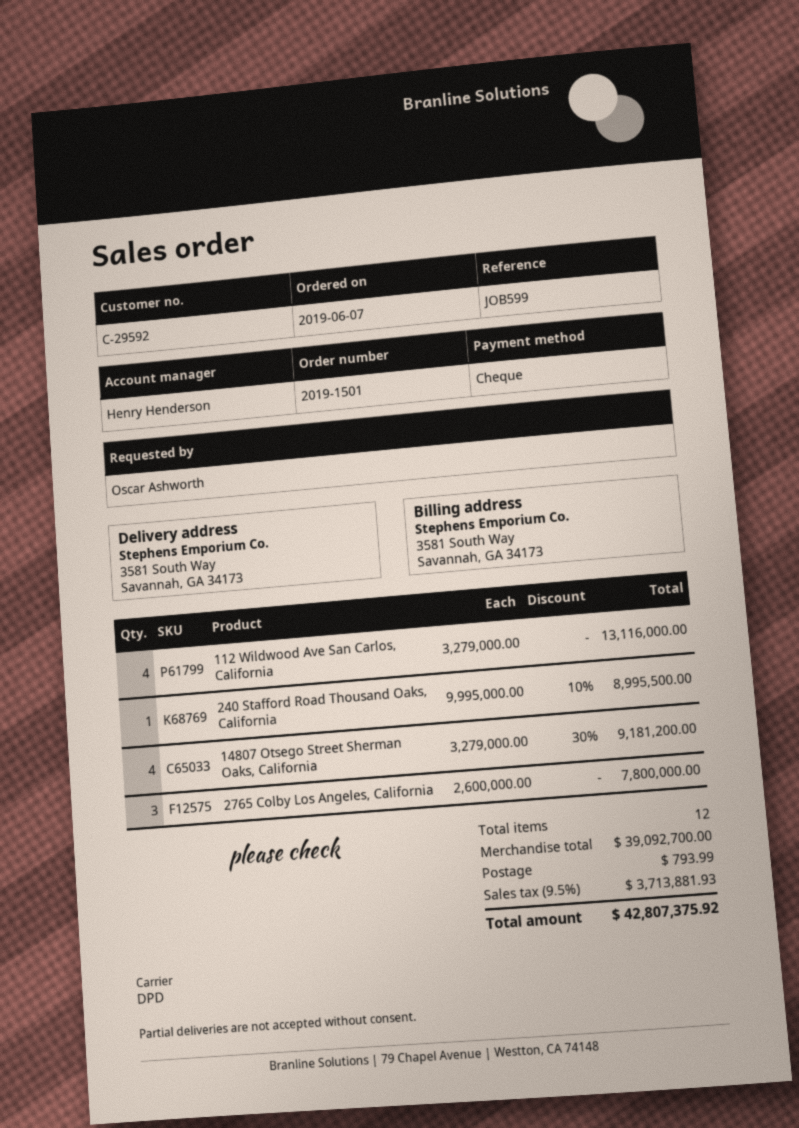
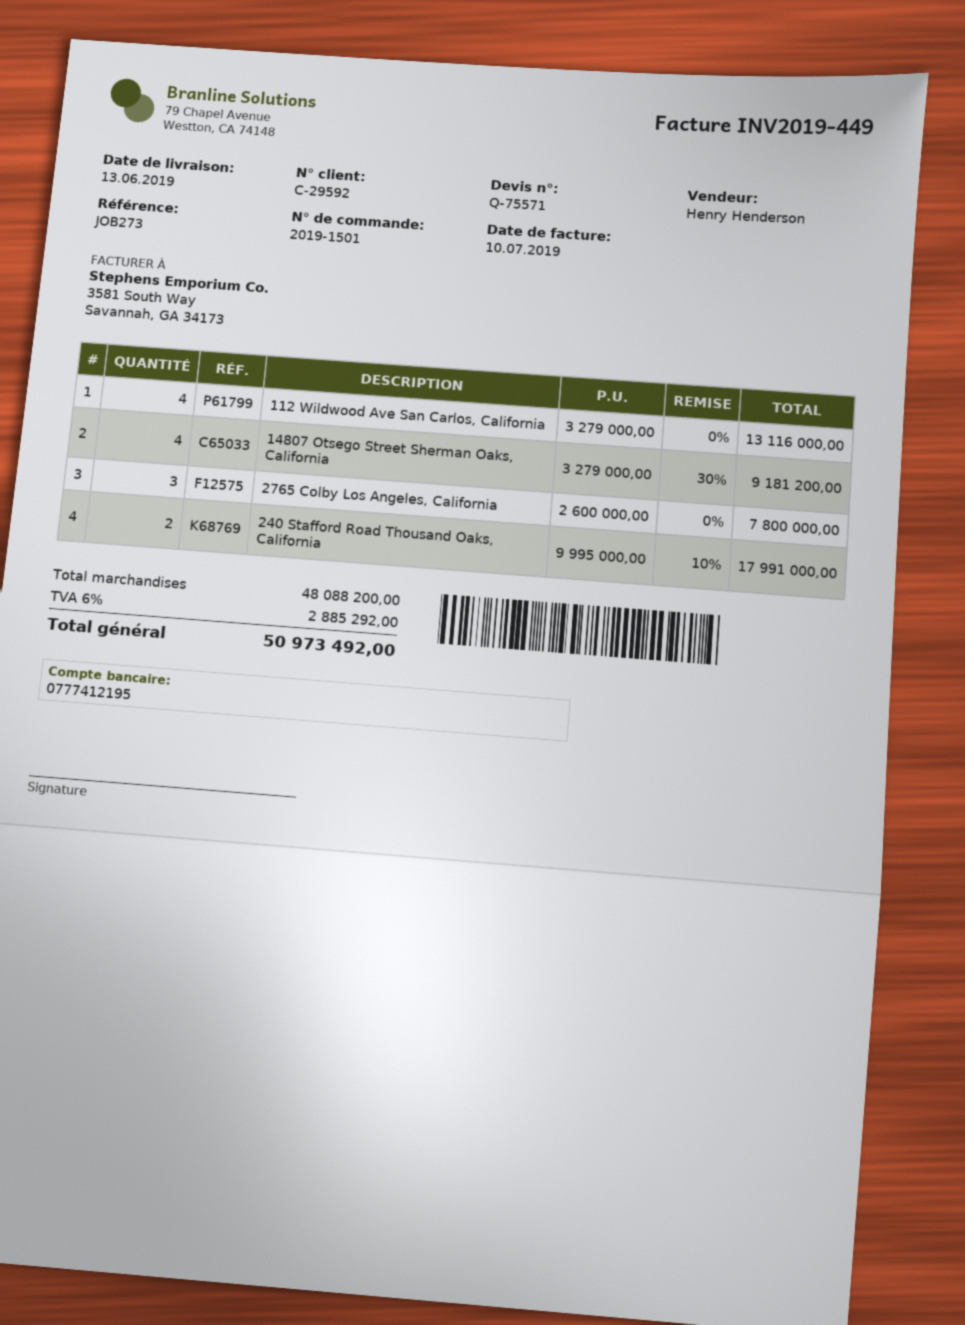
reference: JOB599 -> JOB273
240 Stafford Road Thousand Oaks, California: 1 x 9995000.00 - 10% = 8995500.00 -> 2 x 9995000.00 - 10% = 17991000.00
subtotal: 39092700.00 -> 48088200.00
shipping: 793.99 -> none
tax: 9.5% = 3713881.93 -> 6% = 2885292.00
total: 42807375.92 -> 50973492.00

